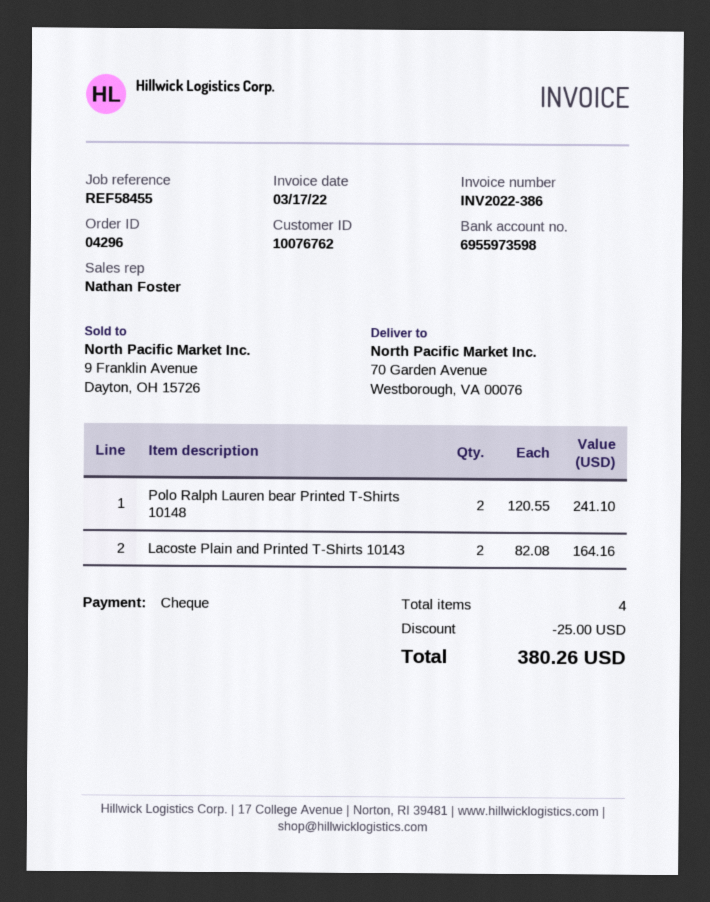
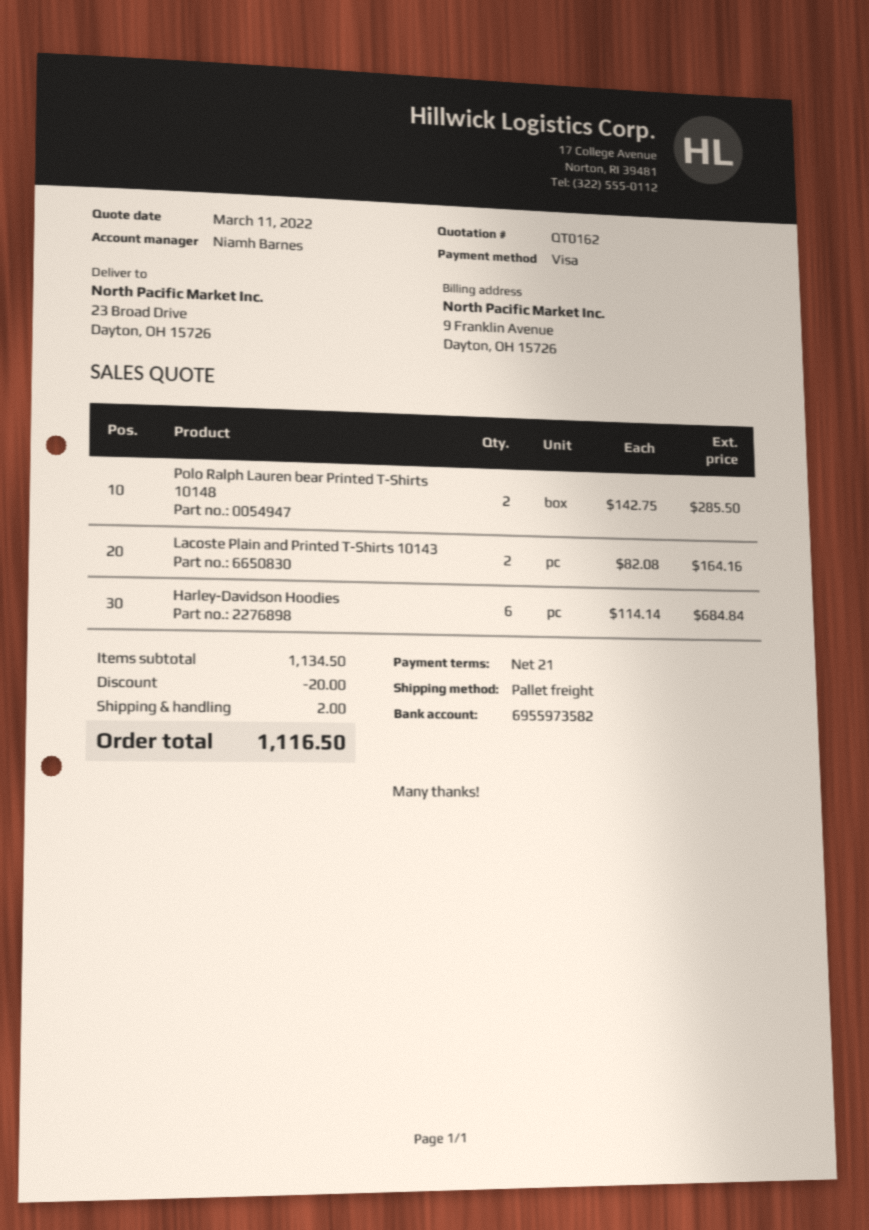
sales rep: Nathan Foster -> Niamh Barnes
payment method: cheque -> Visa
bank account: 6955973598 -> 6955973582
ship to: 70 Garden Avenue, Westborough, VA 00076 -> 23 Broad Drive, Dayton, OH 15726
Polo Ralph Lauren bear Printed T-Shirts 10148: 2 x 120.55 = 241.10 -> 2 x 142.75 = 285.50
Harley-Davidson Hoodies: none -> 6 x 114.14 = 684.84
discount: 25.00 -> 20.00
shipping: none -> 2.00
total: 380.26 -> 1116.50

